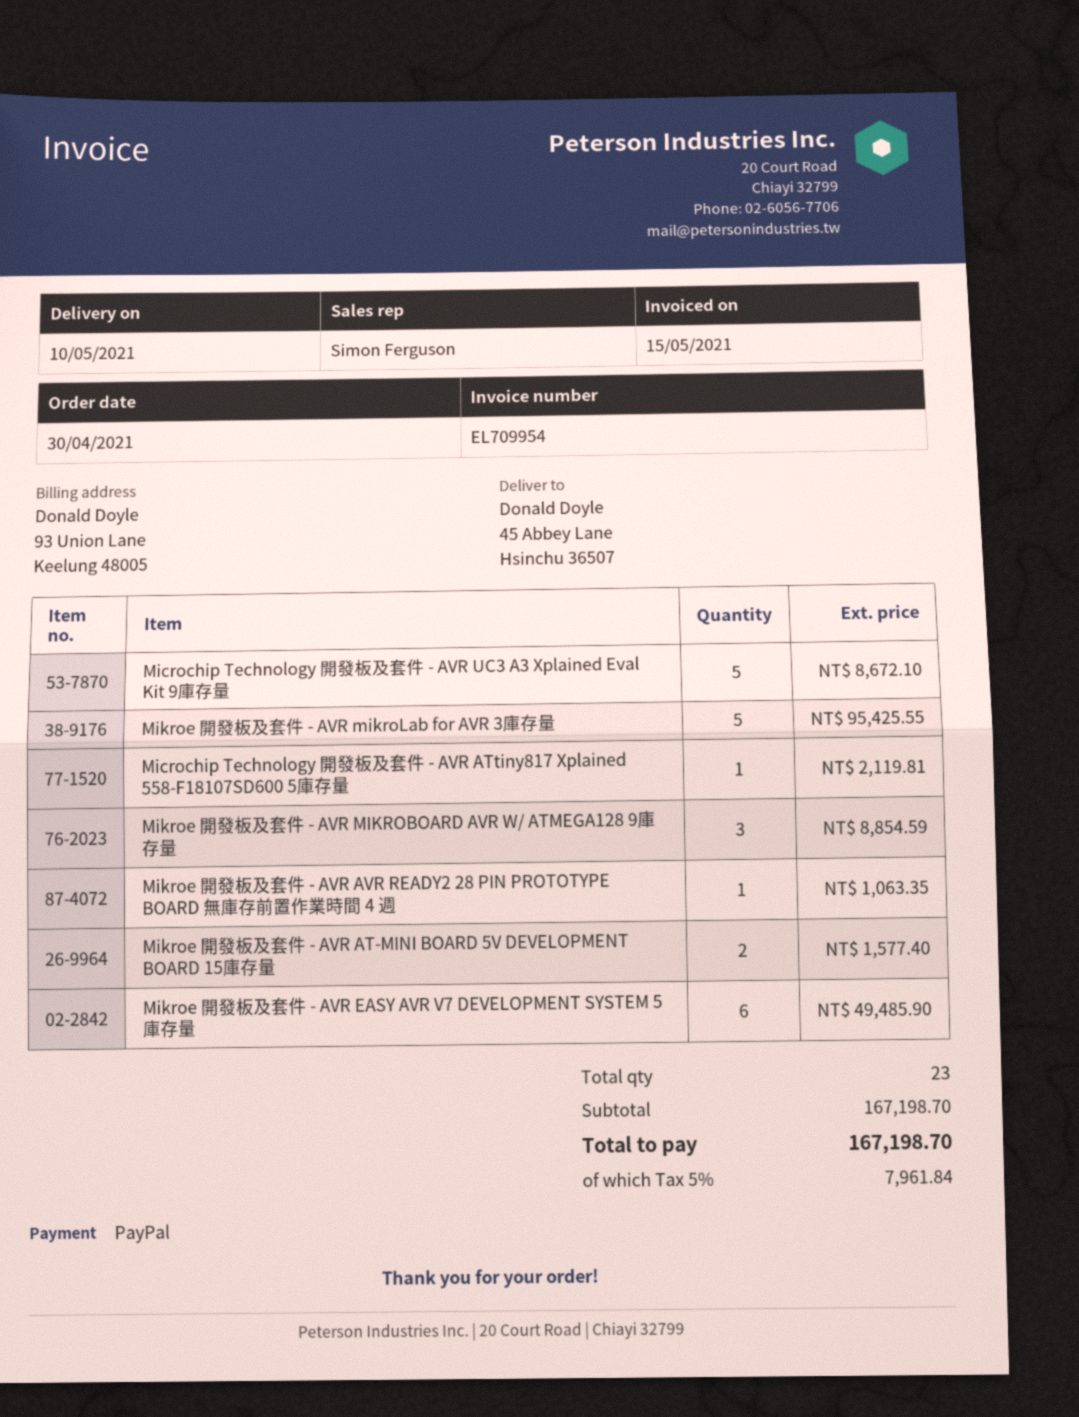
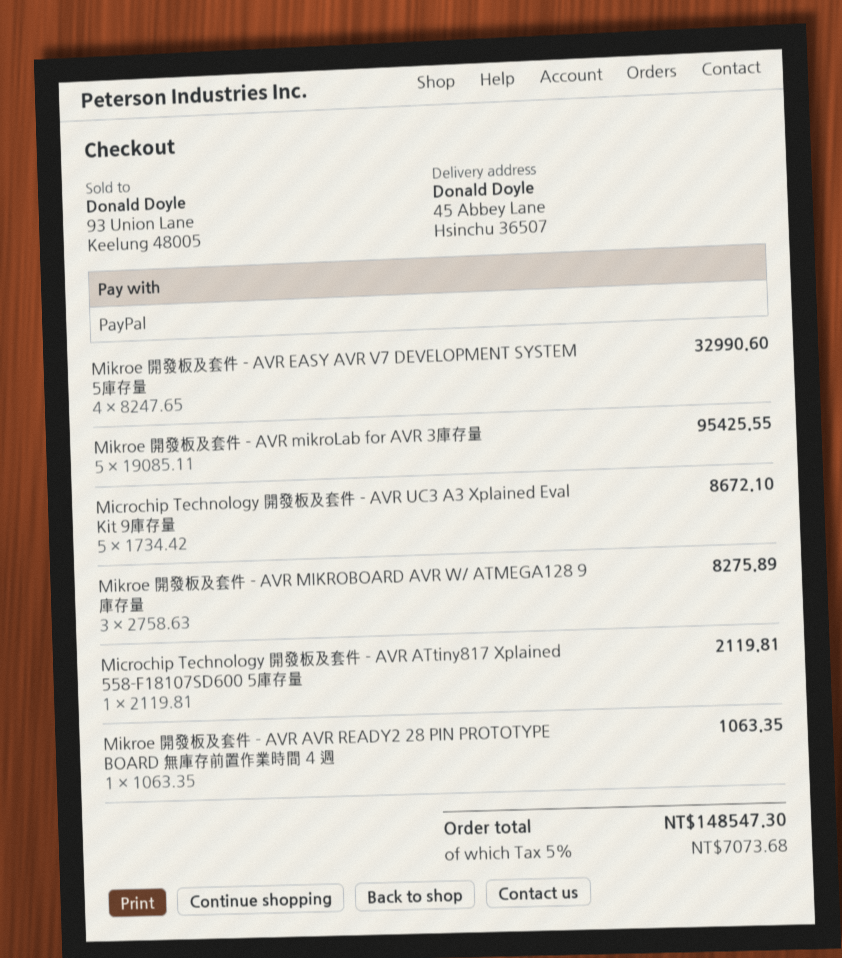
Mikroe 開發板及套件 - AVR MIKROBOARD AVR W/ ATMEGA128 9庫存量: 3 for 8854.59 -> 3 for 8275.89
Mikroe 開發板及套件 - AVR AT-MINI BOARD 5V DEVELOPMENT BOARD 15庫存量: 2 for 1577.40 -> none
Mikroe 開發板及套件 - AVR EASY AVR V7 DEVELOPMENT SYSTEM 5庫存量: 6 for 49485.90 -> 4 for 32990.60
tax: 5% = 7961.84 -> 5% = 7073.68
total: 167198.70 -> 148547.30

